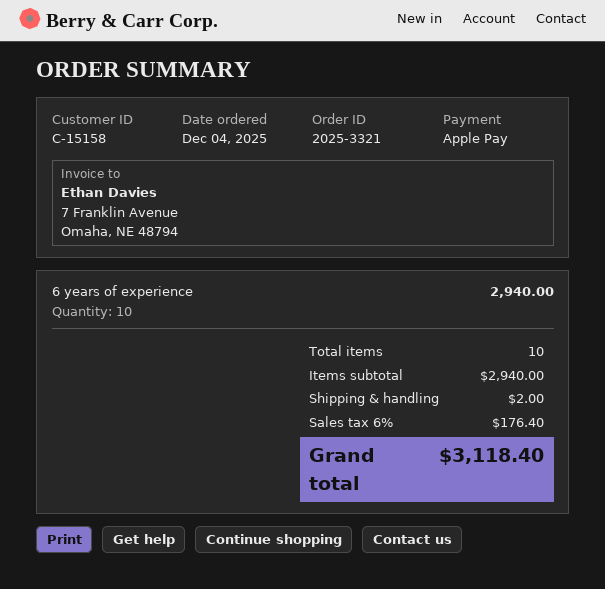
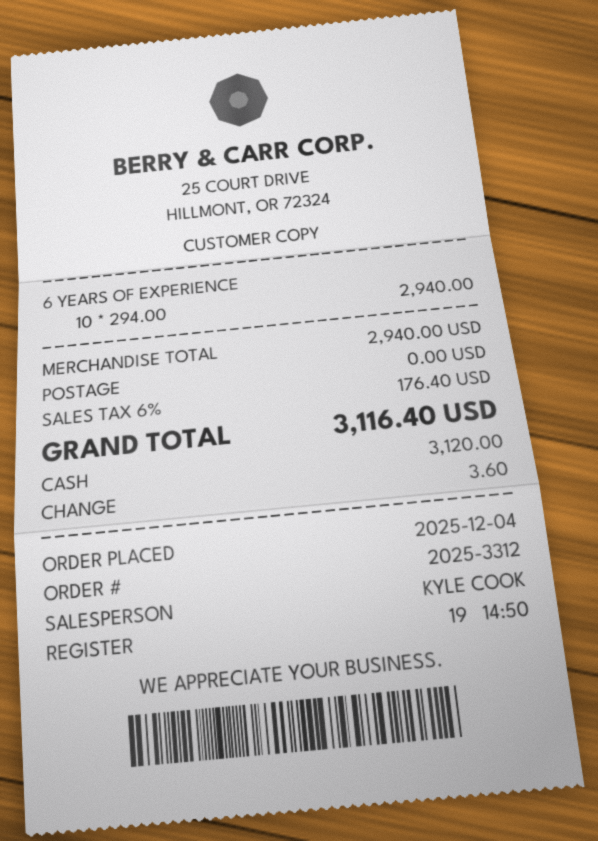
order number: 2025-3321 -> 2025-3312
payment method: Apple Pay -> cash
shipping: 2.00 -> 0.00
total: 3118.40 -> 3116.40

